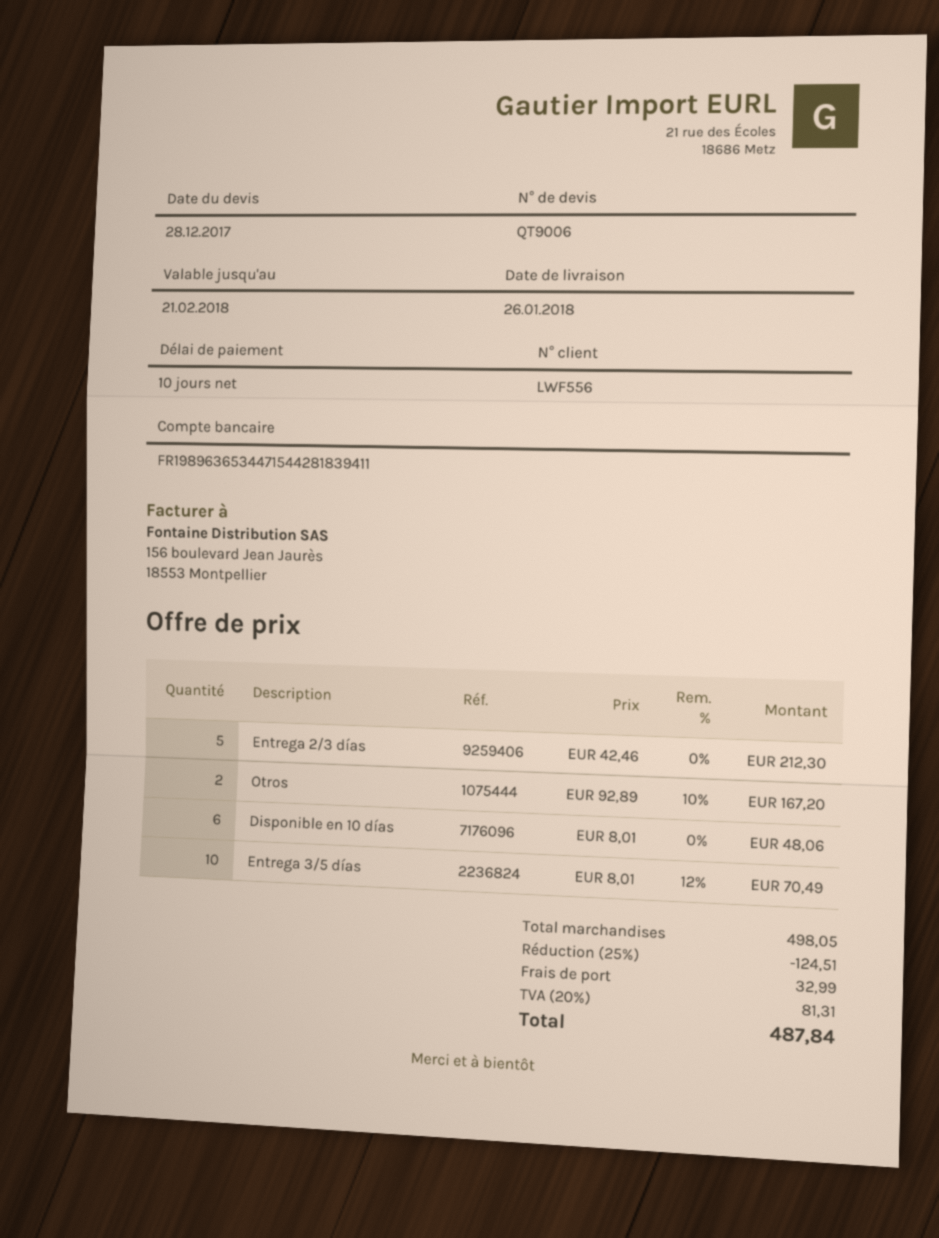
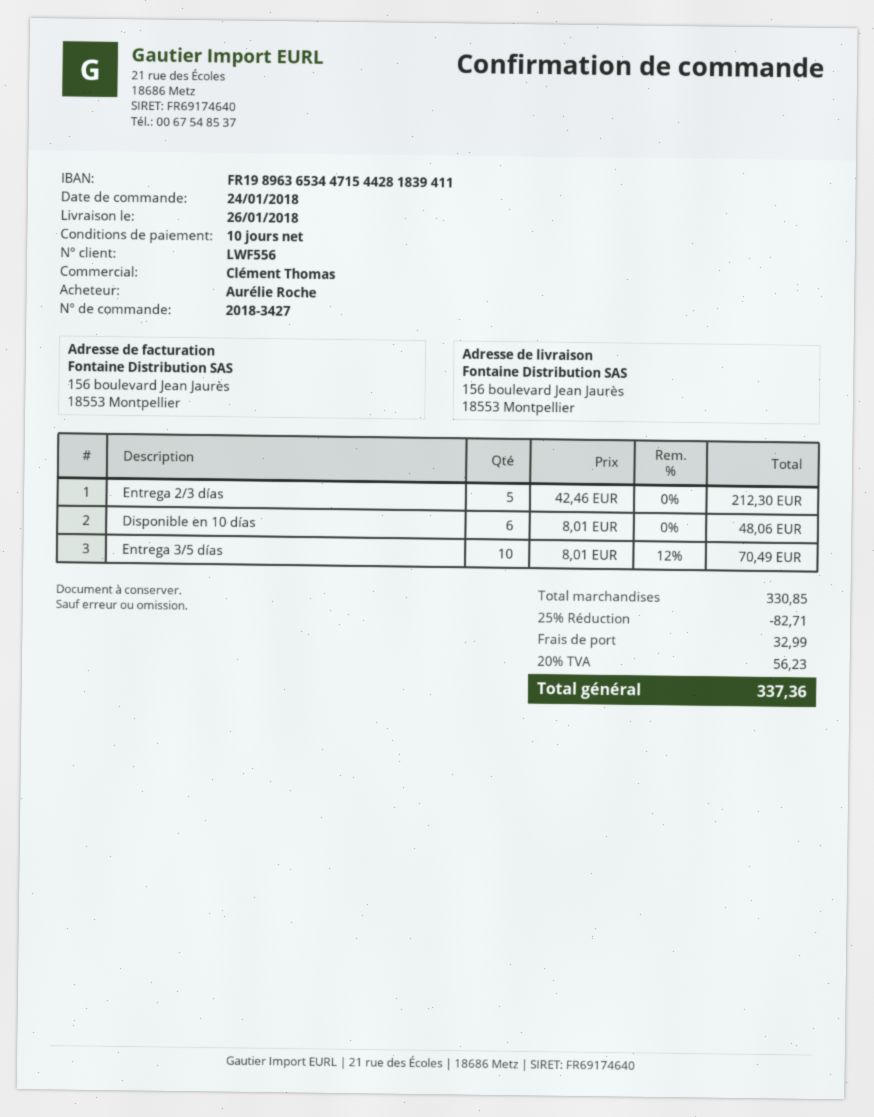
Otros: 2 x 92.89 - 10% = 167.20 -> none
subtotal: 498.05 -> 330.85
discount: 25% = 124.51 -> 25% = 82.71
tax: 20% = 81.31 -> 20% = 56.23
total: 487.84 -> 337.36

